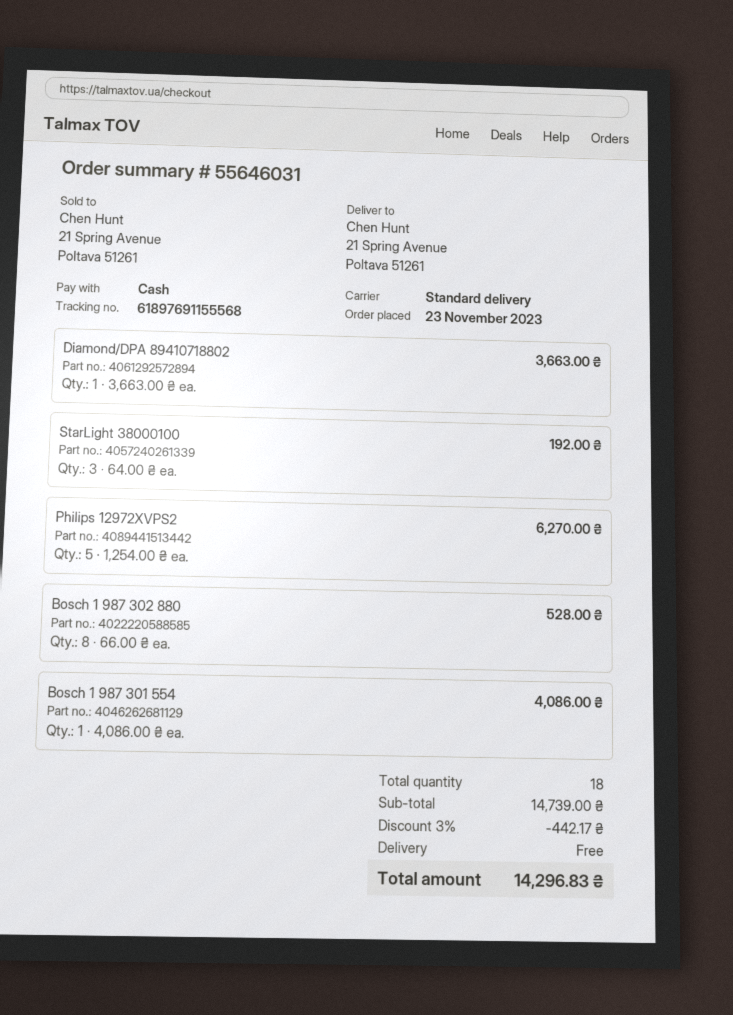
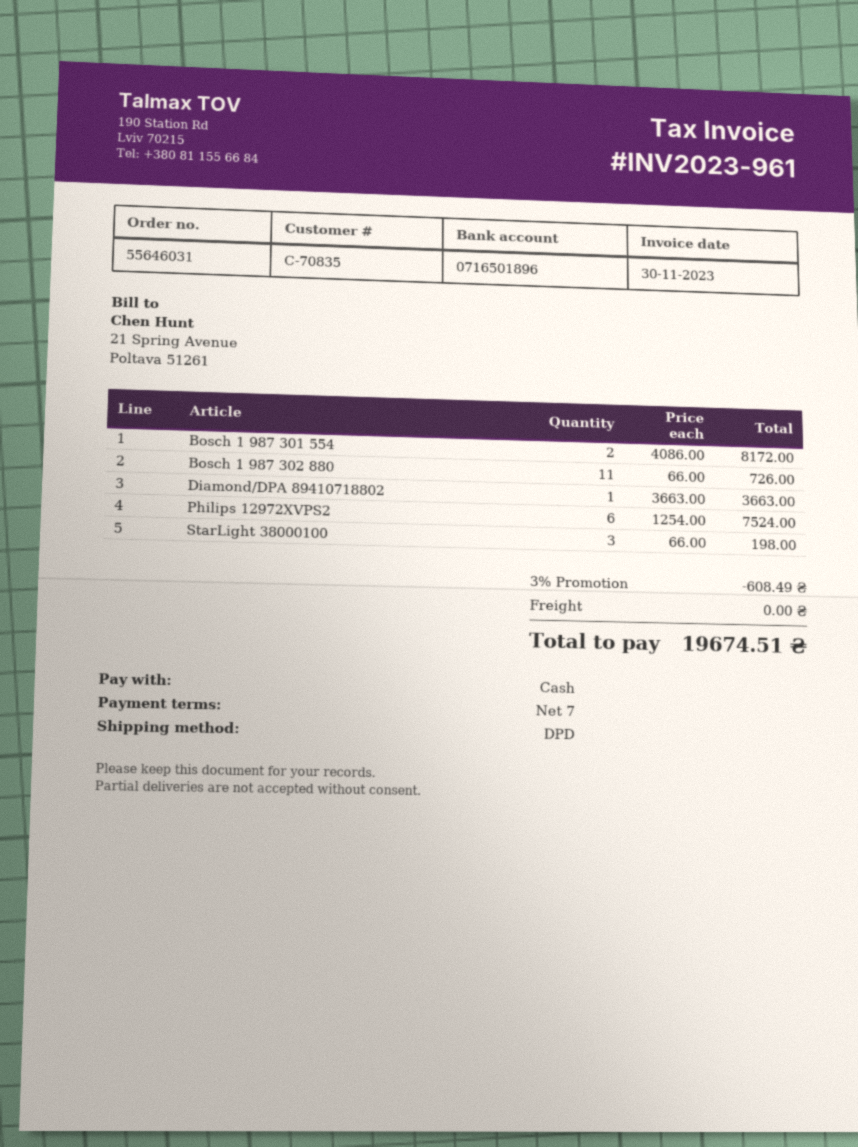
shipping method: standard -> DPD
StarLight 38000100: 3 x 64.00 = 192.00 -> 3 x 66.00 = 198.00
Philips 12972XVPS2: 5 x 1254.00 = 6270.00 -> 6 x 1254.00 = 7524.00
Bosch 1 987 302 880: 8 x 66.00 = 528.00 -> 11 x 66.00 = 726.00
Bosch 1 987 301 554: 1 x 4086.00 = 4086.00 -> 2 x 4086.00 = 8172.00
discount: 3% = 442.17 -> 3% = 608.49
total: 14296.83 -> 19674.51

